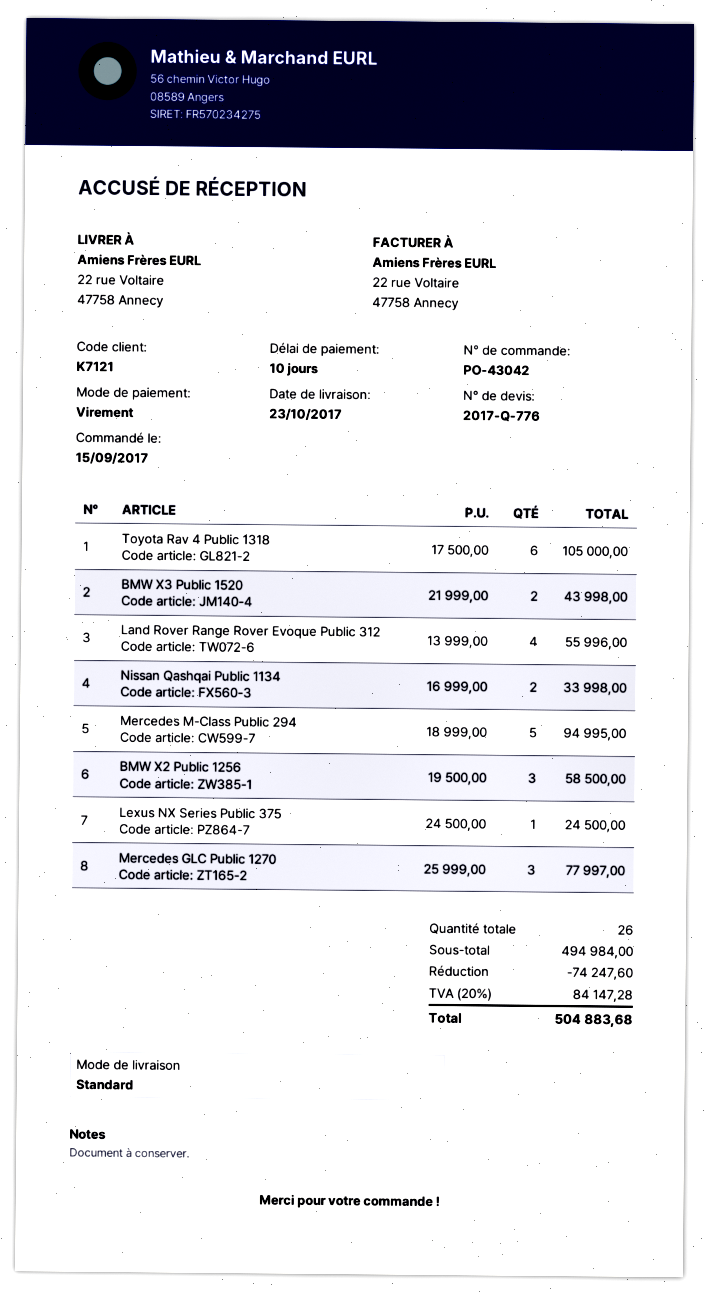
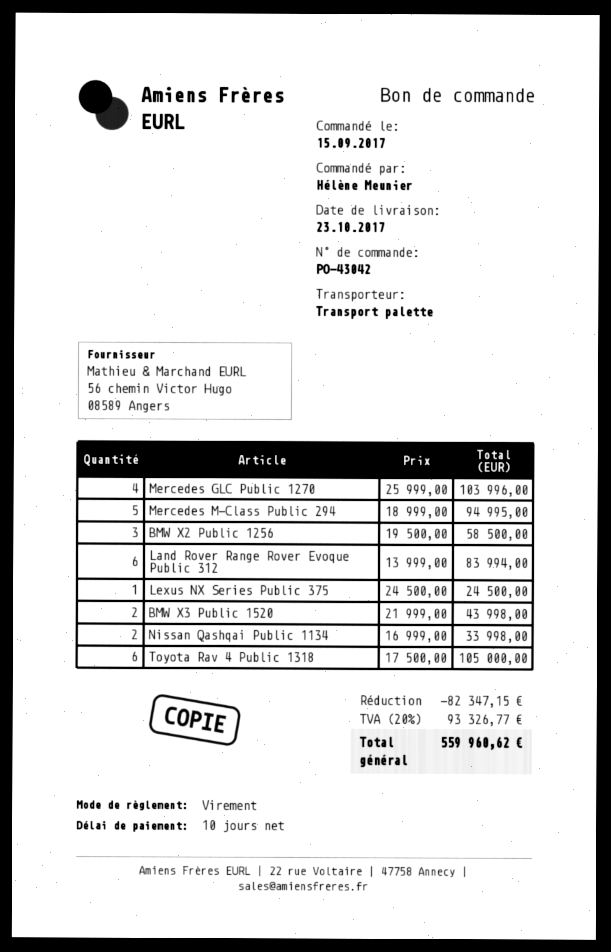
shipping method: standard -> pallet freight
Land Rover Range Rover Evoque Public 312: 4 x 13999.00 = 55996.00 -> 6 x 13999.00 = 83994.00
Mercedes GLC Public 1270: 3 x 25999.00 = 77997.00 -> 4 x 25999.00 = 103996.00
discount: 74247.60 -> 82347.15
tax: 20% = 84147.28 -> 20% = 93326.77
total: 504883.68 -> 559960.62

